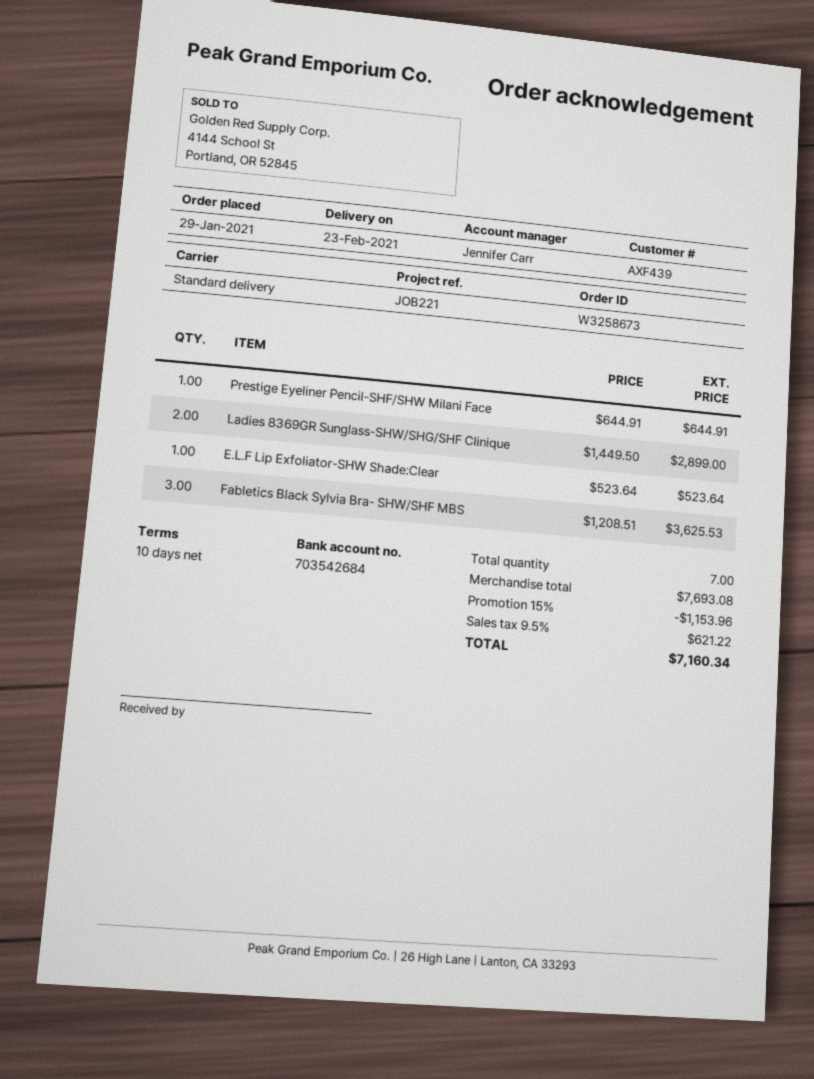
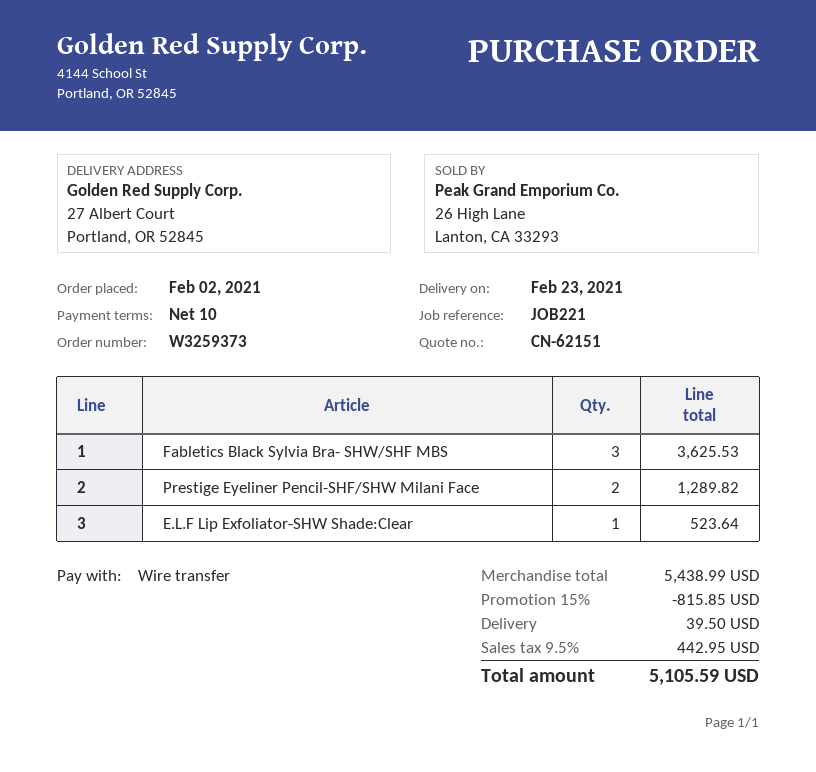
order number: W3258673 -> W3259373
order date: 2021-01-29 -> 2021-02-02
Prestige Eyeliner Pencil-SHF/SHW Milani Face: 1 for 644.91 -> 2 for 1289.82
Ladies 8369GR Sunglass-SHW/SHG/SHF Clinique: 2 for 2899.00 -> none
subtotal: 7693.08 -> 5438.99
discount: 15% = 1153.96 -> 15% = 815.85
shipping: none -> 39.50
tax: 9.5% = 621.22 -> 9.5% = 442.95
total: 7160.34 -> 5105.59

